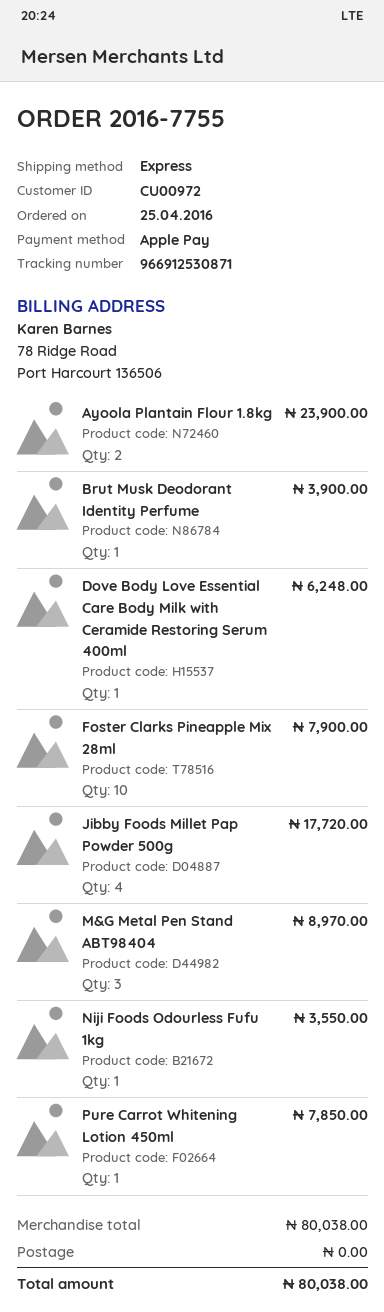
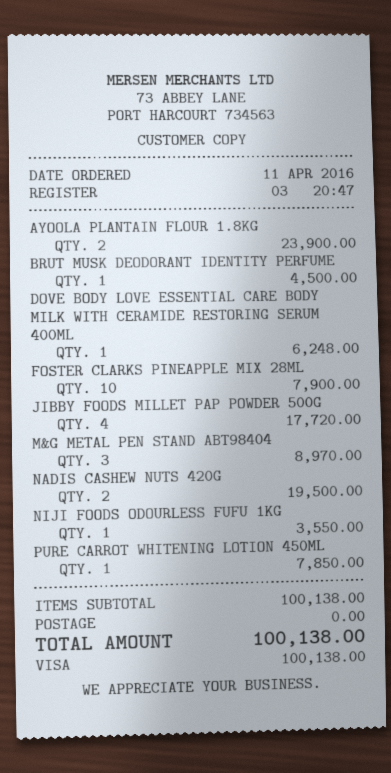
order date: 2016-04-25 -> 2016-04-11
payment method: Apple Pay -> Visa
Brut Musk Deodorant Identity Perfume: 1 for 3900.00 -> 1 for 4500.00
NADIS CASHEW NUTS 420G: none -> 2 for 19500.00
subtotal: 80038.00 -> 100138.00
total: 80038.00 -> 100138.00

